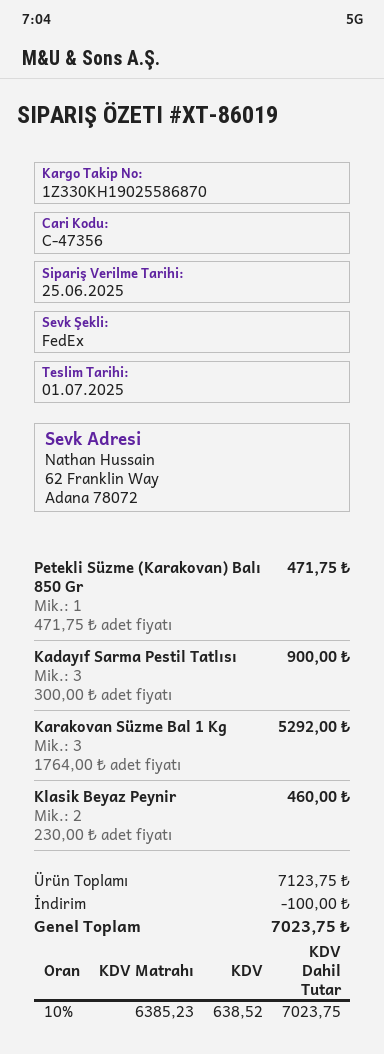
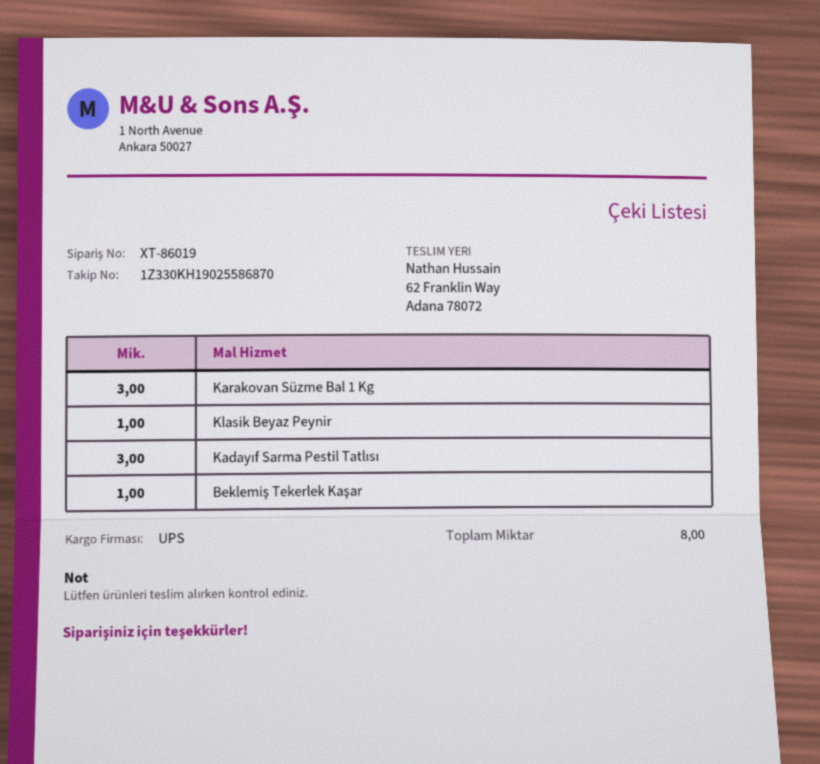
shipping method: FedEx -> UPS
Petekli Süzme (Karakovan) Balı 850 Gr: 1 -> none
Klasik Beyaz Peynir: 2 -> 1
Beklemiş Tekerlek Kaşar: none -> 1

